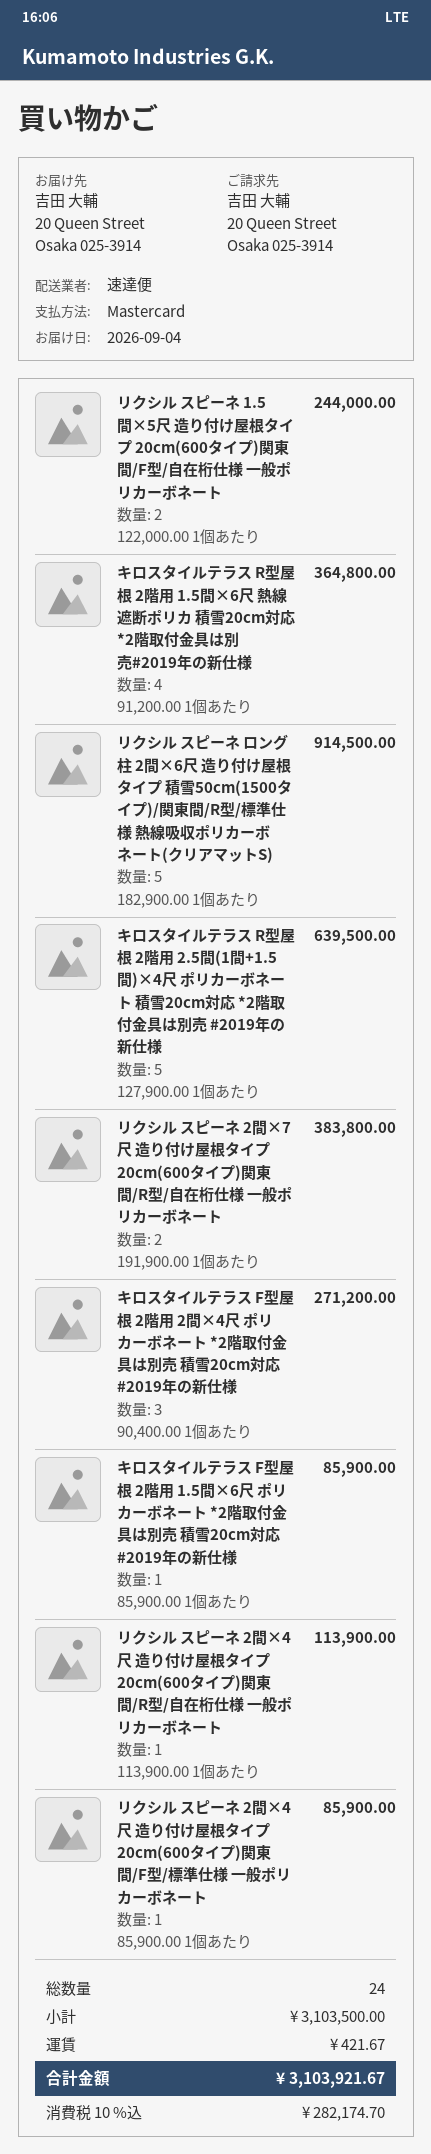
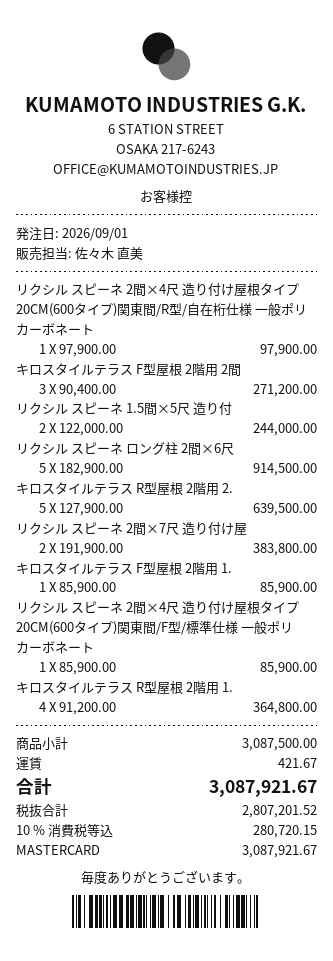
リクシル スピーネ 2間×4尺 造り付け屋根タイプ 20cm(600タイプ)関東間/R型/自在桁仕様 一般ポリカーボネート: 1 x 113900.00 = 113900.00 -> 1 x 97900.00 = 97900.00
subtotal: 3103500.00 -> 3087500.00
tax: 10% = 282174.70 -> 10% = 280720.15
total: 3103921.67 -> 3087921.67

